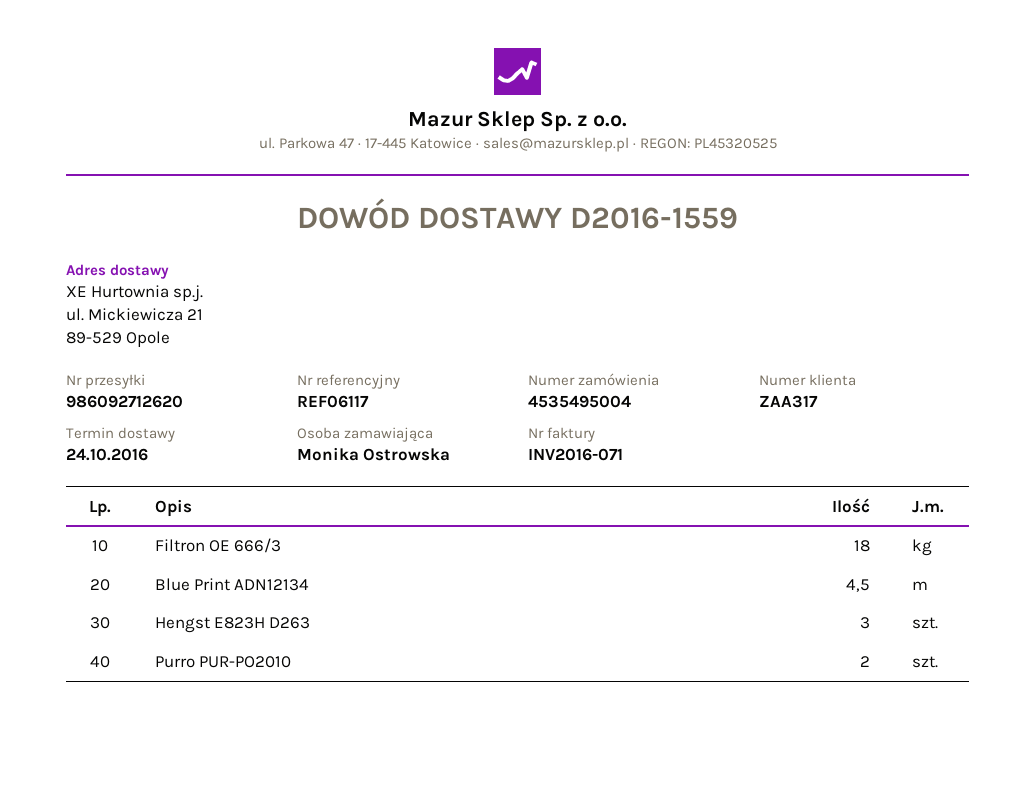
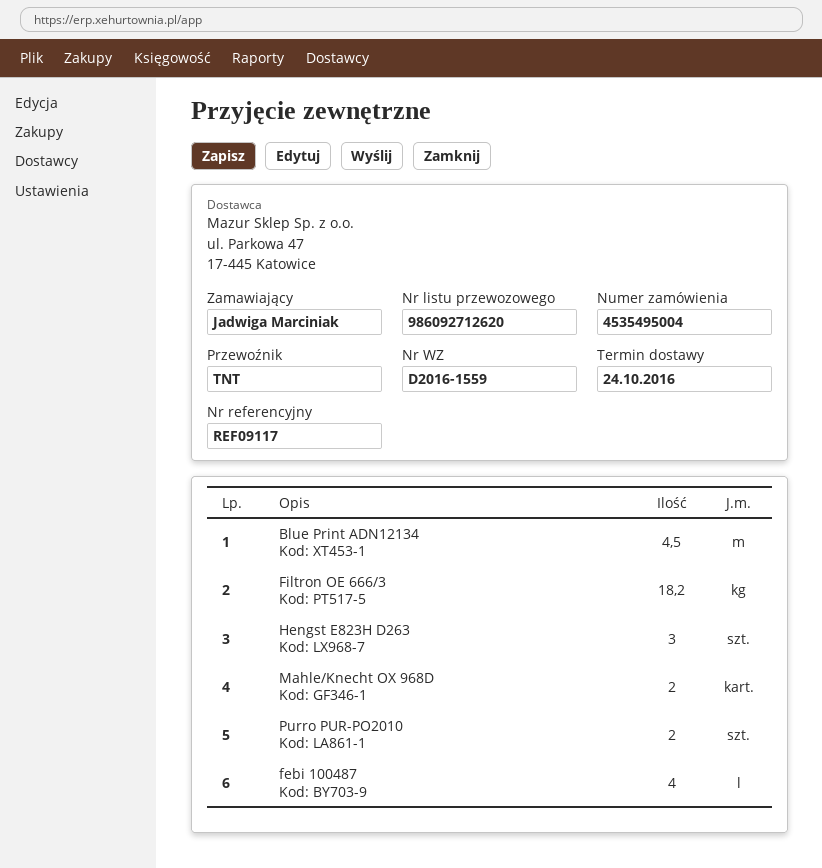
reference: REF06117 -> REF09117
ordered by: Monika Ostrowska -> Jadwiga Marciniak
Filtron OE 666/3: 18 -> 18.2
Mahle/Knecht OX 968D: none -> 2
febi 100487: none -> 4

